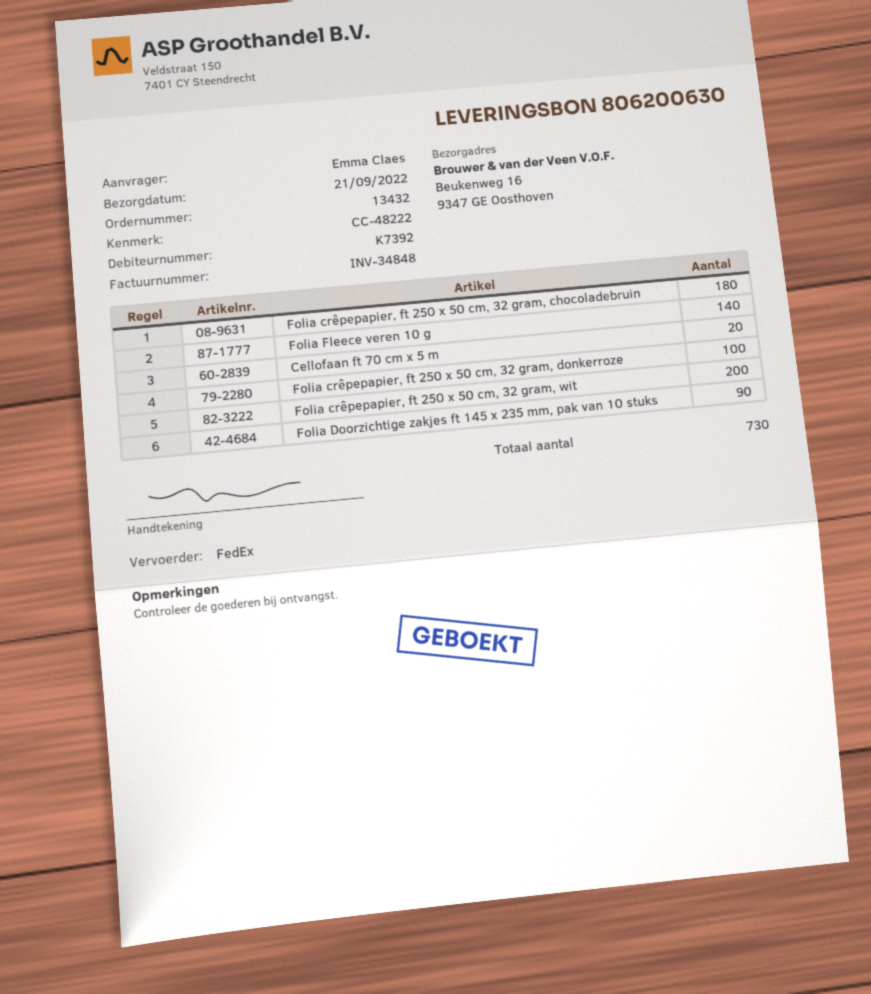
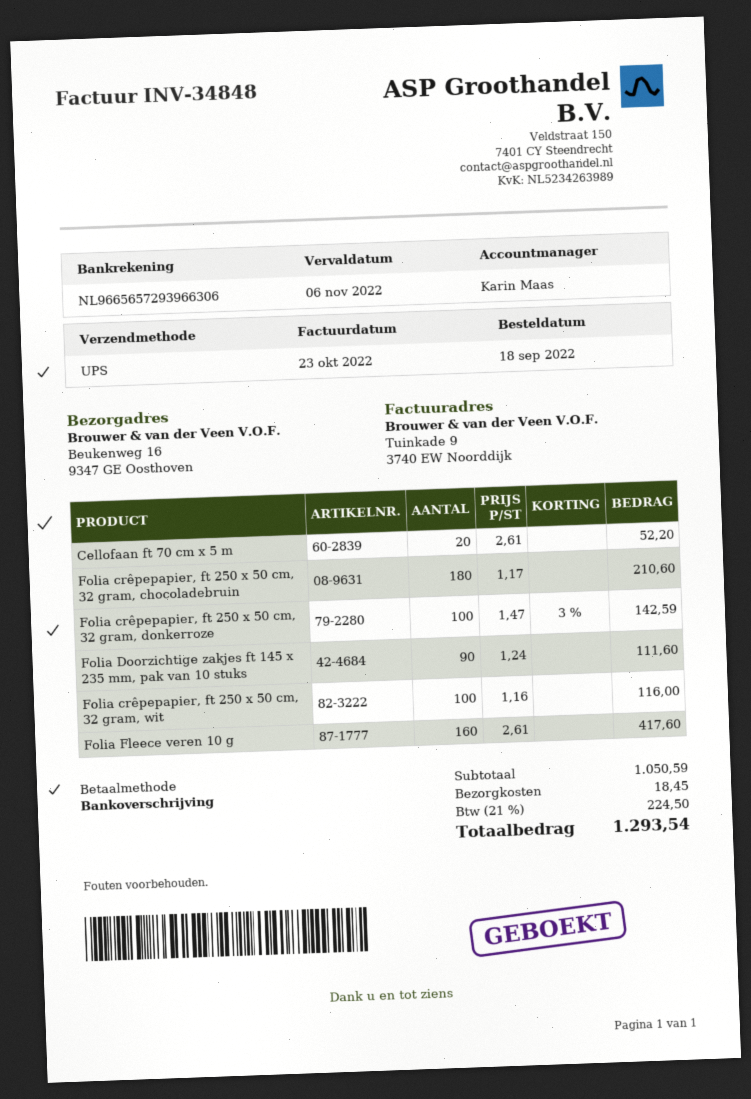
shipping method: FedEx -> UPS
Folia Fleece veren 10 g: 140 -> 160
Folia crêpepapier, ft 250 x 50 cm, 32 gram, wit: 200 -> 100

